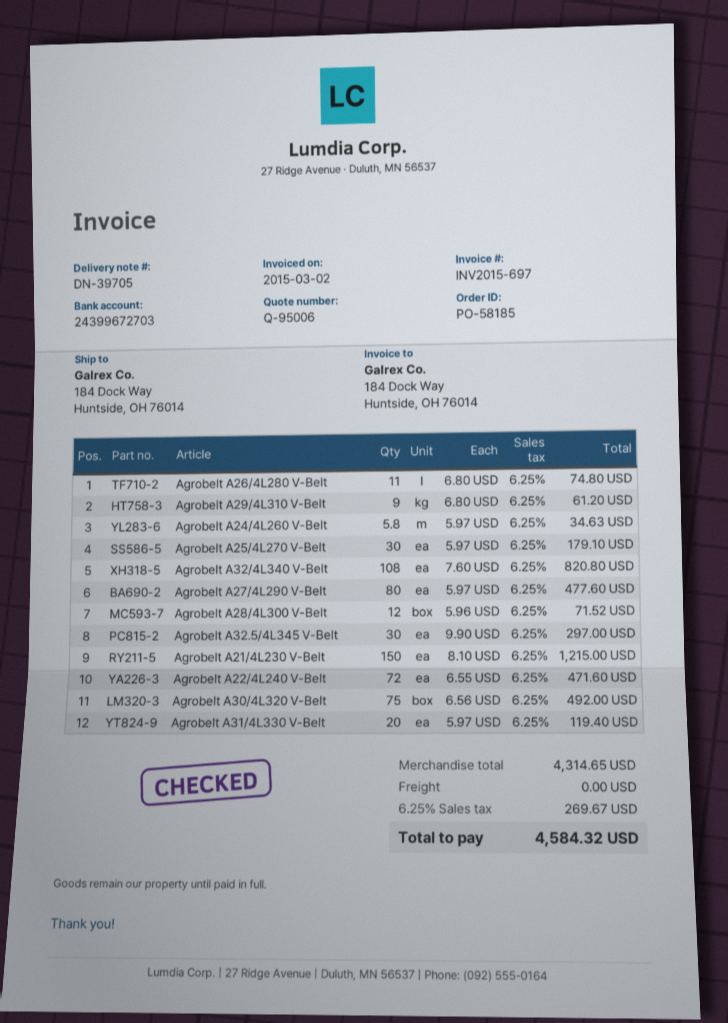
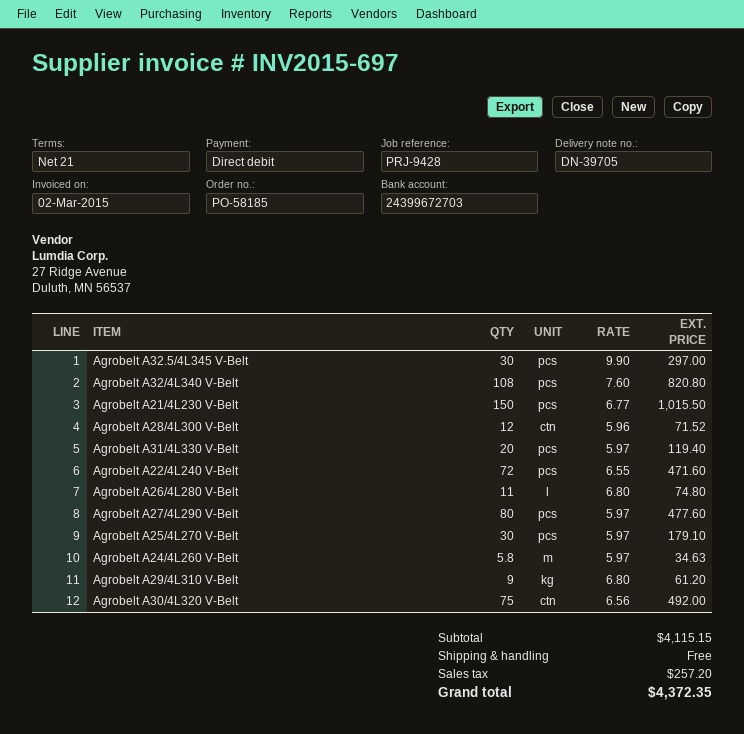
Agrobelt A21/4L230 V-Belt: 150 x 8.10 = 1215.00 -> 150 x 6.77 = 1015.50
subtotal: 4314.65 -> 4115.15
tax: 269.67 -> 257.20
total: 4584.32 -> 4372.35

